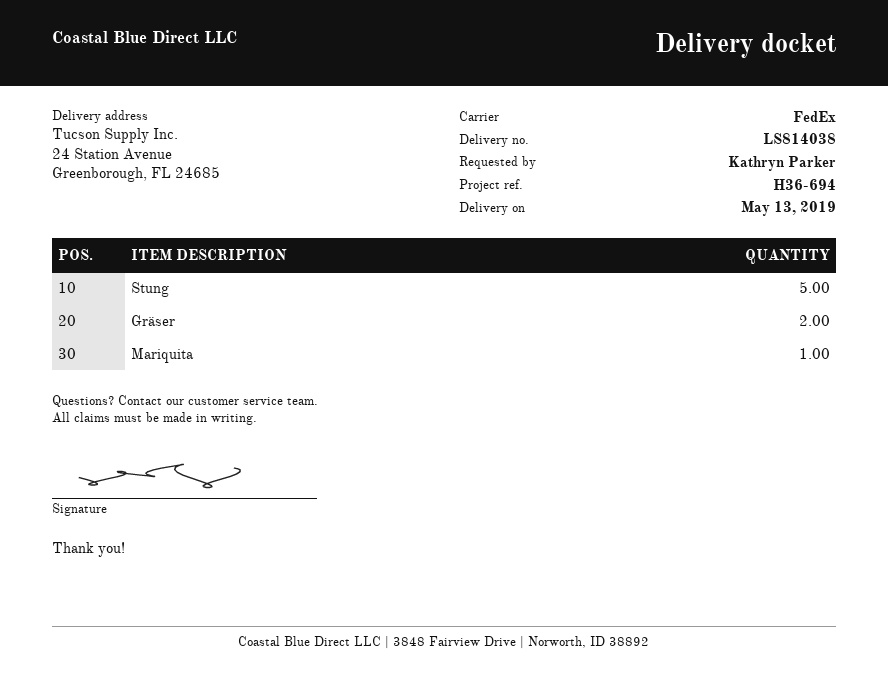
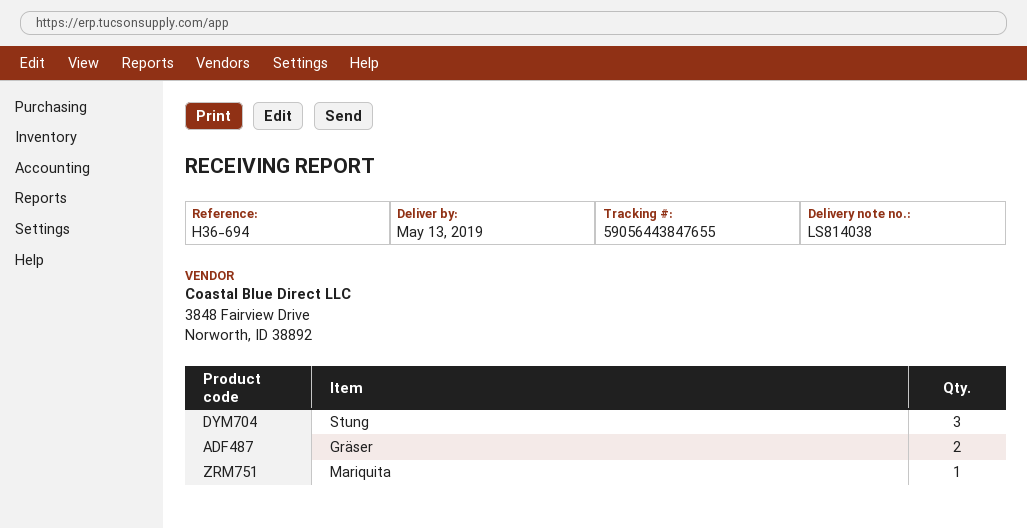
Stung: 5 -> 3

